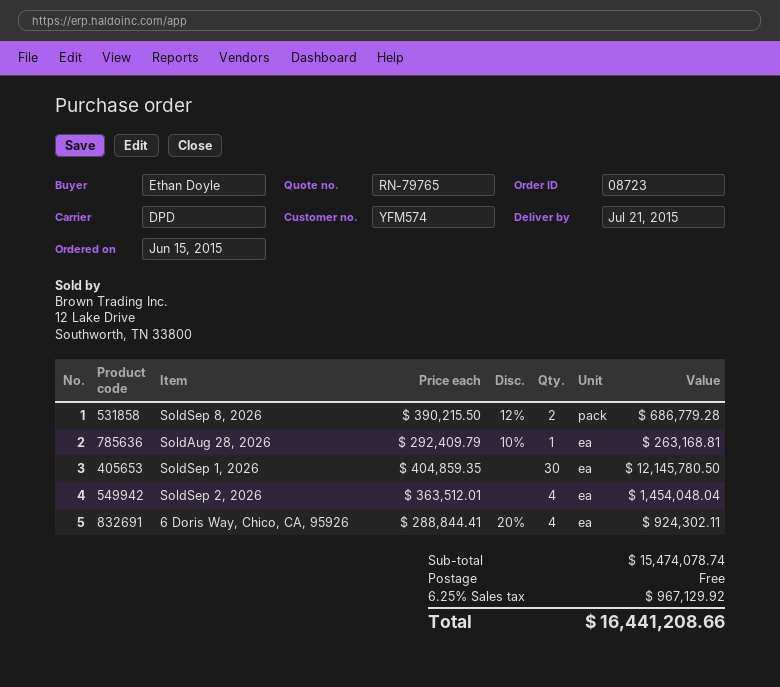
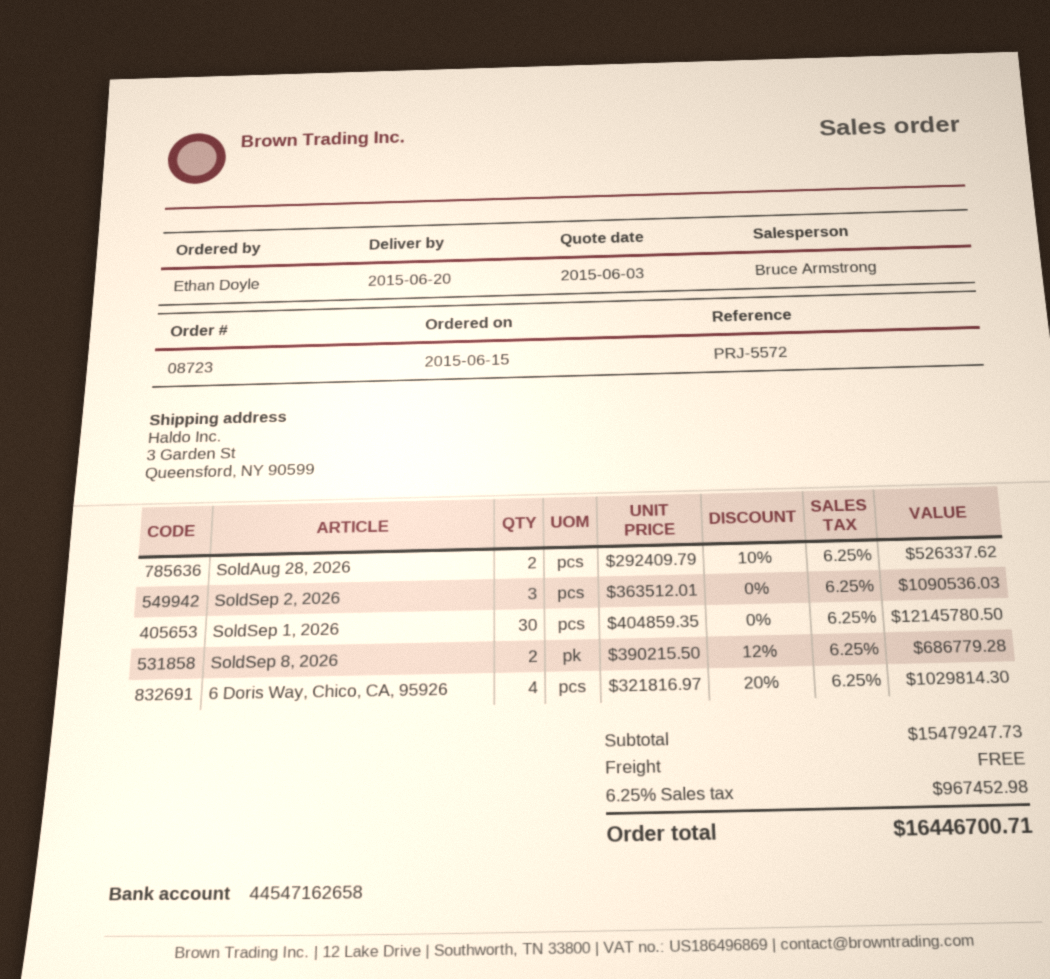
delivery date: 2015-07-21 -> 2015-06-20
SoldAug 28, 2026: 1 x 292409.79 - 10% = 263168.81 -> 2 x 292409.79 - 10% = 526337.62
SoldSep 2, 2026: 4 x 363512.01 = 1454048.04 -> 3 x 363512.01 = 1090536.03
6 Doris Way, Chico, CA, 95926: 4 x 288844.41 - 20% = 924302.11 -> 4 x 321816.97 - 20% = 1029814.30
subtotal: 15474078.74 -> 15479247.73
tax: 6.25% = 967129.92 -> 6.25% = 967452.98
total: 16441208.66 -> 16446700.71

